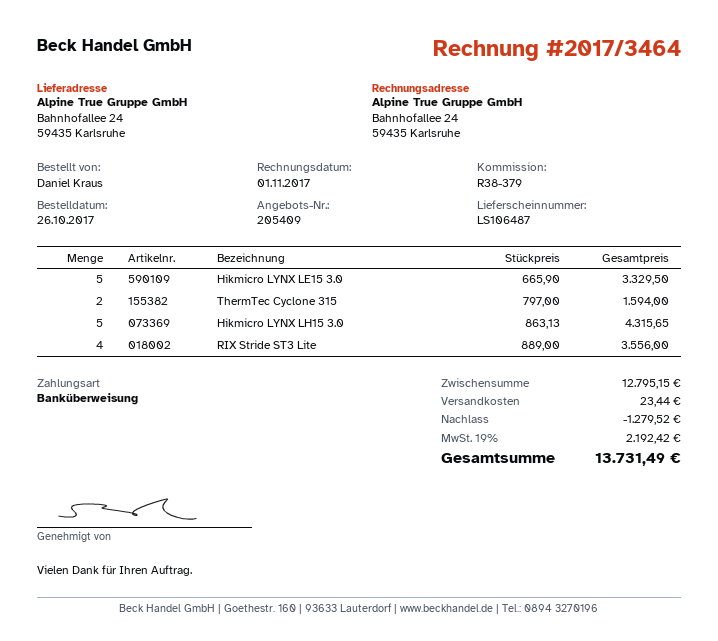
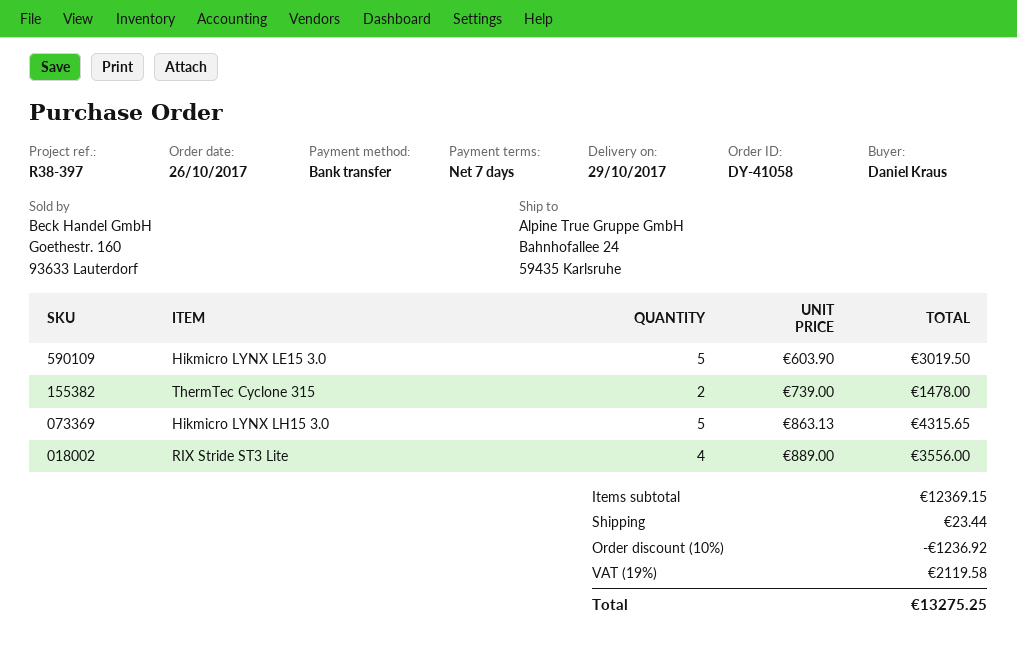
reference: R38-379 -> R38-397
Hikmicro LYNX LE15 3.0: 5 x 665.90 = 3329.50 -> 5 x 603.90 = 3019.50
ThermTec Cyclone 315: 2 x 797.00 = 1594.00 -> 2 x 739.00 = 1478.00
subtotal: 12795.15 -> 12369.15
discount: 1279.52 -> 1236.92
tax: 19% = 2192.42 -> 19% = 2119.58
total: 13731.49 -> 13275.25

